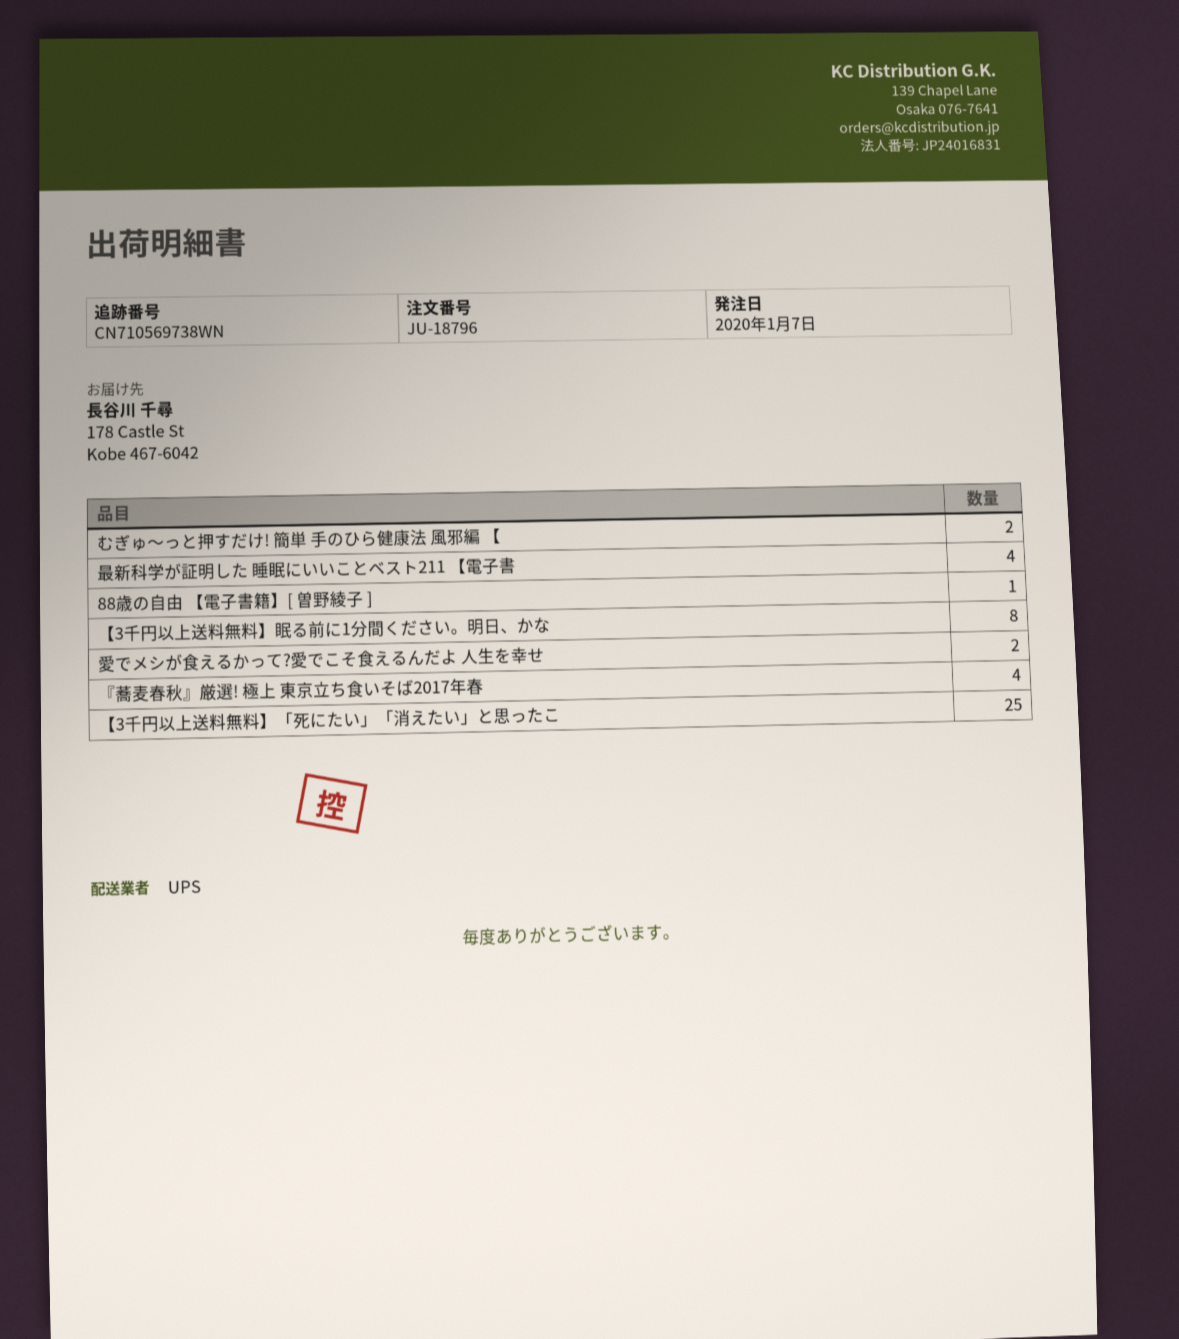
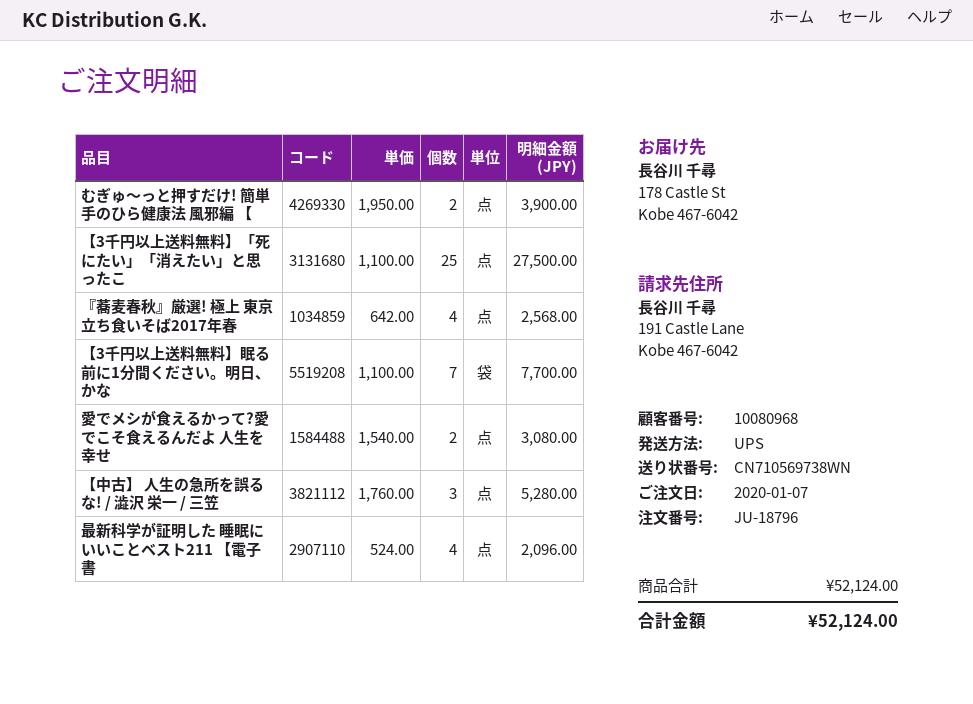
88歳の自由 【電子書籍】[ 曽野綾子 ]: 1 -> none
【3千円以上送料無料】眠る前に1分間ください。明日、かな: 8 -> 7
【中古】 人生の急所を誤るな! / 澁沢 栄一 / 三笠: none -> 3

